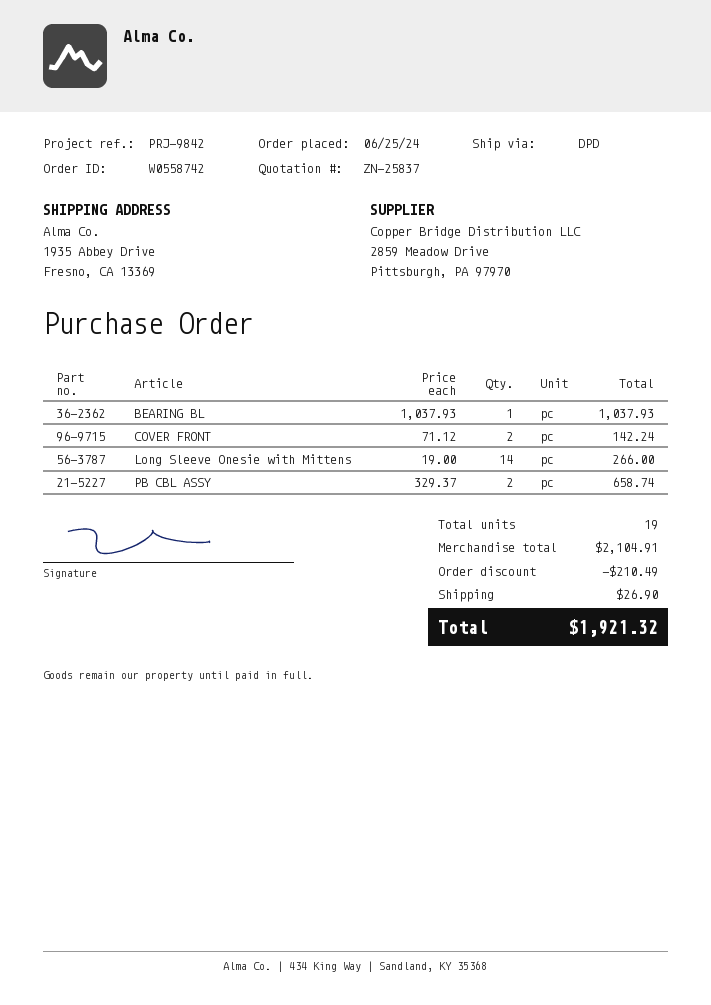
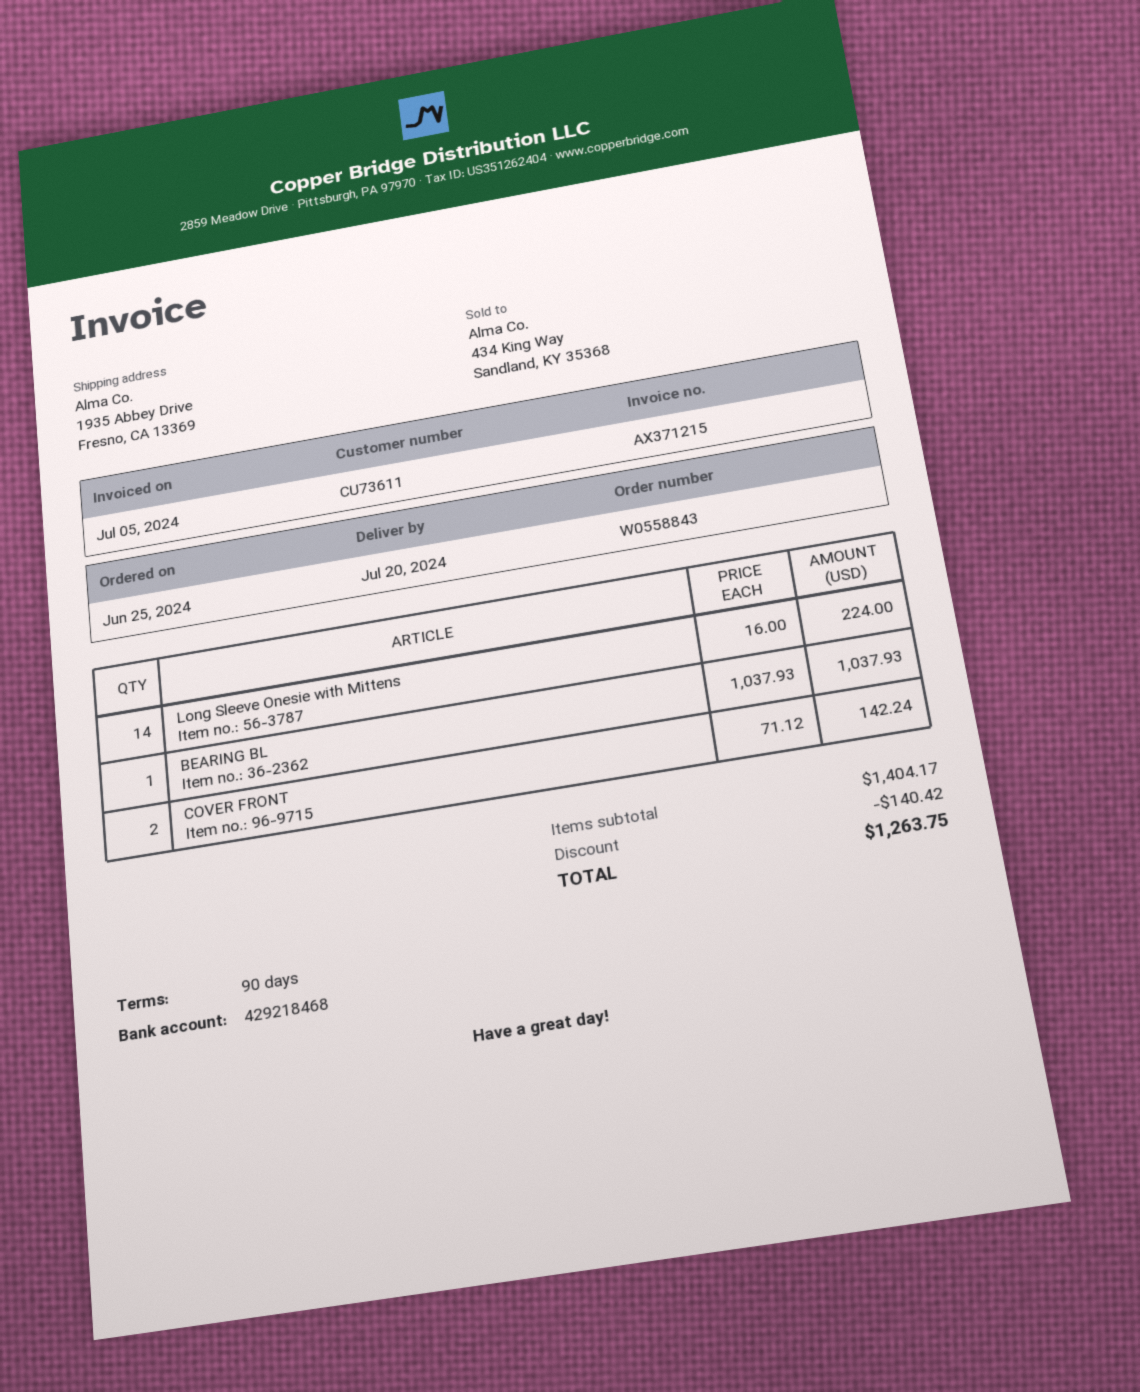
order number: W0558742 -> W0558843
Long Sleeve Onesie with Mittens: 14 x 19.00 = 266.00 -> 14 x 16.00 = 224.00
PB CBL ASSY: 2 x 329.37 = 658.74 -> none
subtotal: 2104.91 -> 1404.17
discount: 210.49 -> 140.42
shipping: 26.90 -> none
total: 1921.32 -> 1263.75

